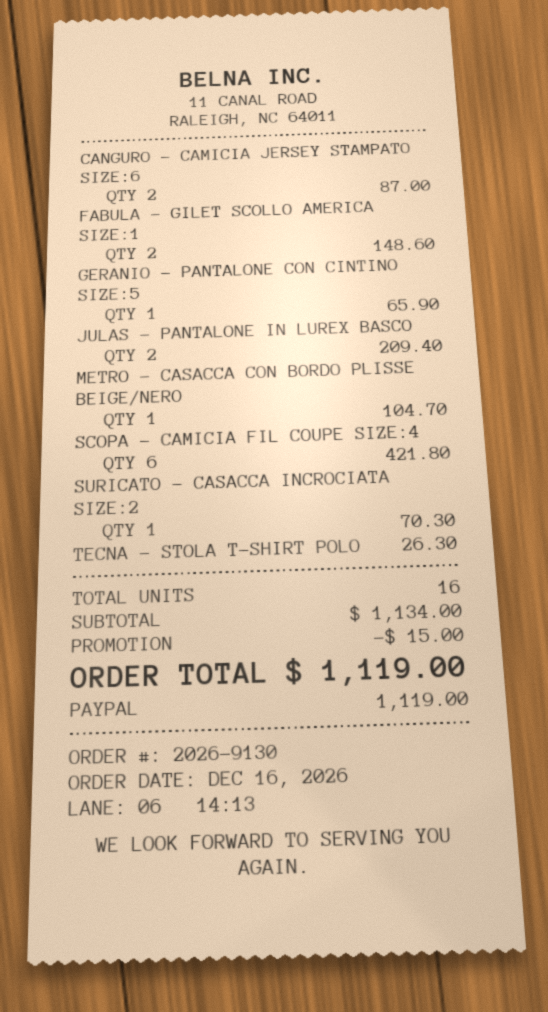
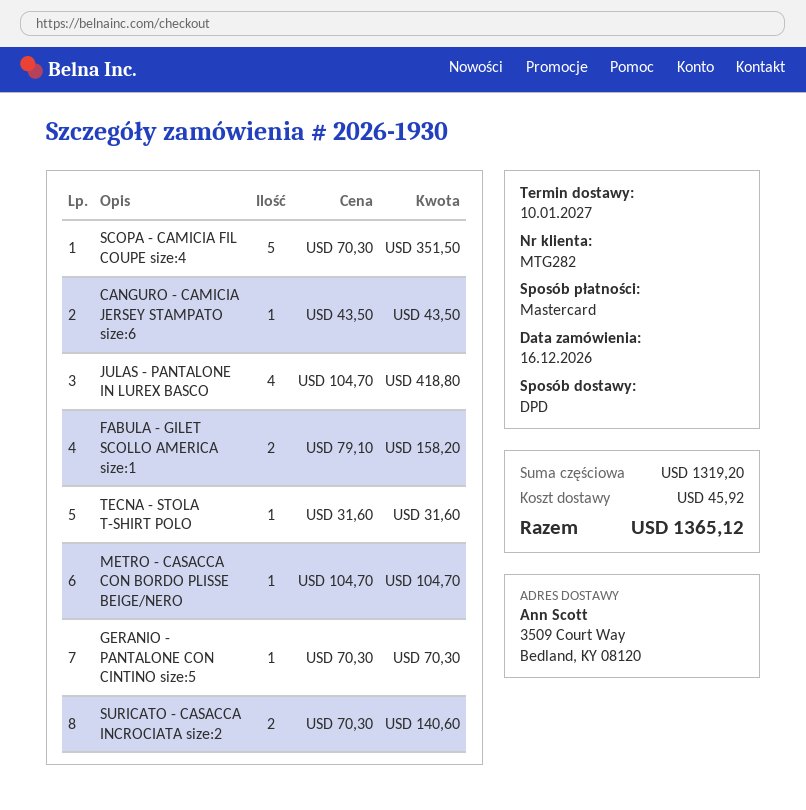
order number: 2026-9130 -> 2026-1930
payment method: PayPal -> Mastercard
CANGURO - CAMICIA JERSEY STAMPATO SIZE:6: 2 for 87.00 -> 1 for 43.50
FABULA - GILET SCOLLO AMERICA SIZE:1: 2 for 148.60 -> 2 for 158.20
GERANIO - PANTALONE CON CINTINO SIZE:5: 1 for 65.90 -> 1 for 70.30
JULAS - PANTALONE IN LUREX BASCO: 2 for 209.40 -> 4 for 418.80
SCOPA - CAMICIA FIL COUPE SIZE:4: 6 for 421.80 -> 5 for 351.50
SURICATO - CASACCA INCROCIATA SIZE:2: 1 for 70.30 -> 2 for 140.60
TECNA - STOLA T-SHIRT POLO: 1 for 26.30 -> 1 for 31.60
subtotal: 1134.00 -> 1319.20
discount: 15.00 -> none
shipping: none -> 45.92
total: 1119.00 -> 1365.12

